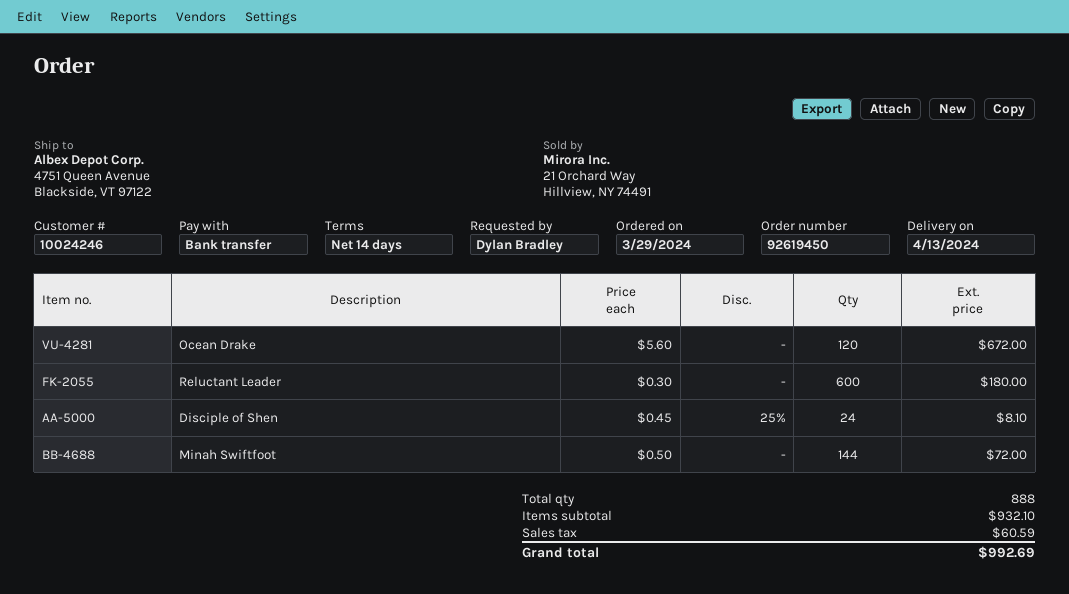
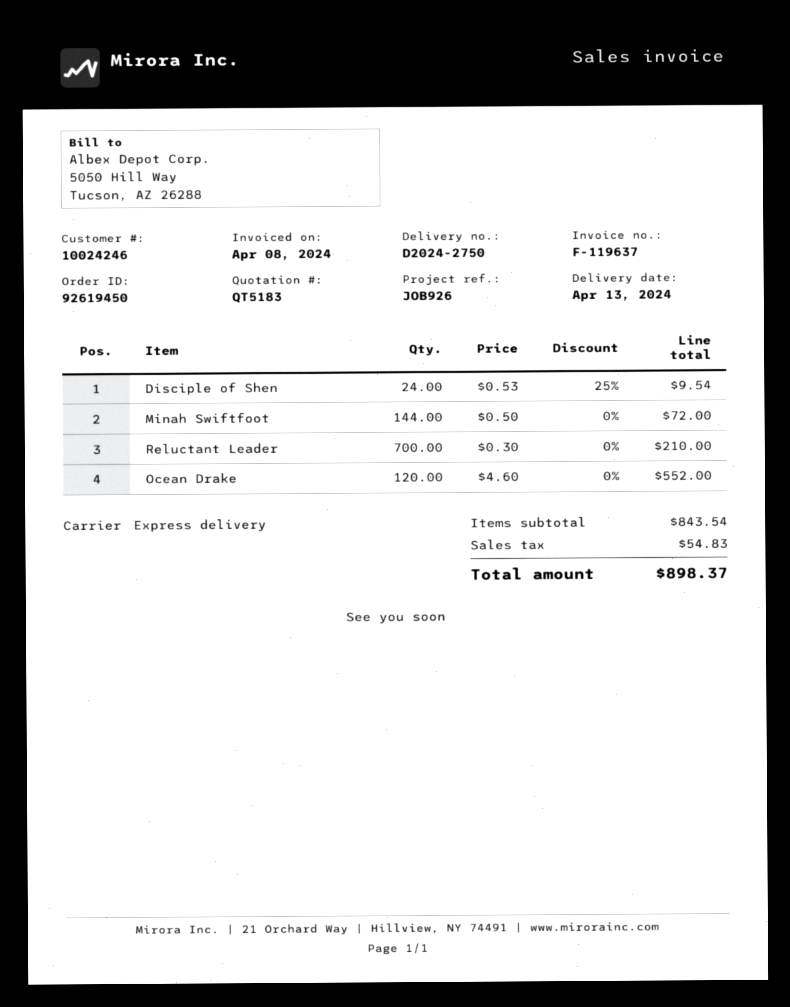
Ocean Drake: 120 x 5.60 = 672.00 -> 120 x 4.60 = 552.00
Reluctant Leader: 600 x 0.30 = 180.00 -> 700 x 0.30 = 210.00
Disciple of Shen: 24 x 0.45 - 25% = 8.10 -> 24 x 0.53 - 25% = 9.54
subtotal: 932.10 -> 843.54
tax: 60.59 -> 54.83
total: 992.69 -> 898.37

